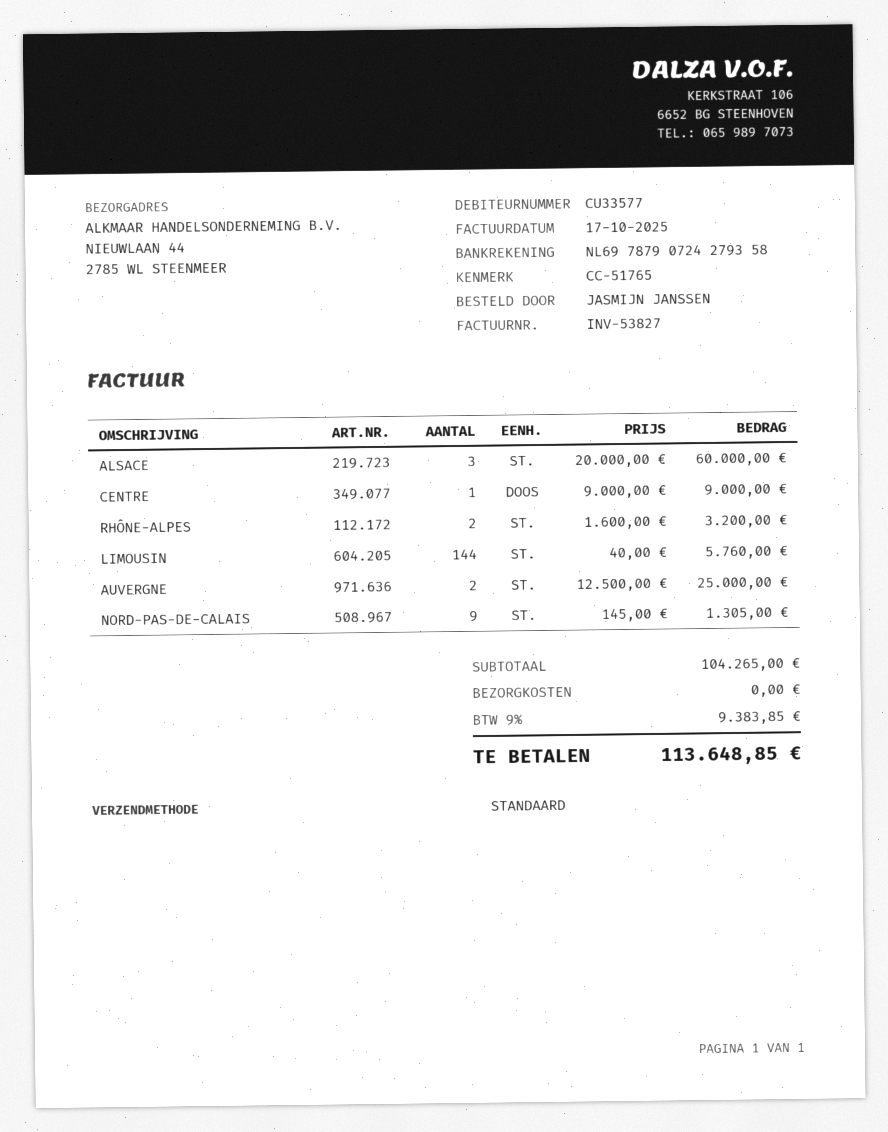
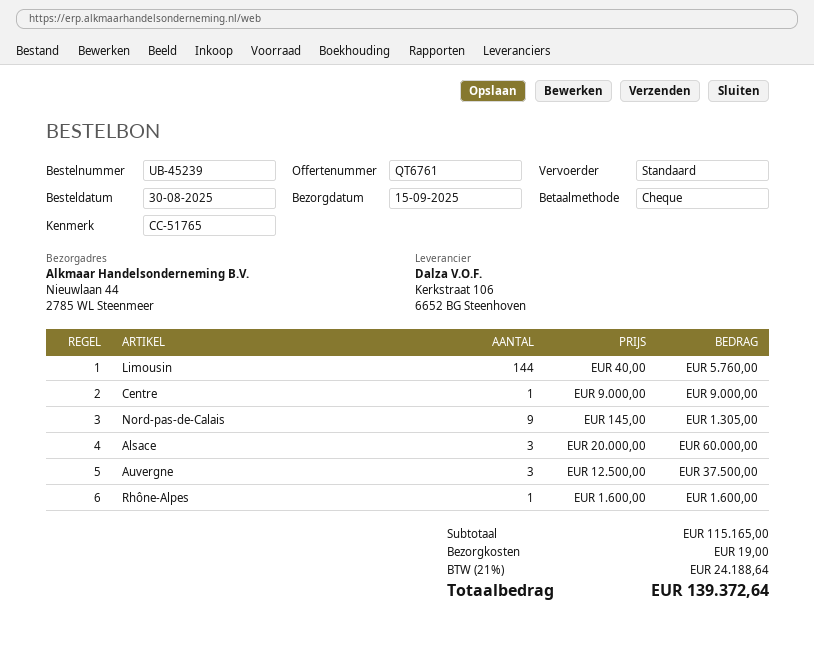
RHÔNE-ALPES: 2 x 1600.00 = 3200.00 -> 1 x 1600.00 = 1600.00
AUVERGNE: 2 x 12500.00 = 25000.00 -> 3 x 12500.00 = 37500.00
subtotal: 104265.00 -> 115165.00
shipping: 0.00 -> 19.00
tax: 9% = 9383.85 -> 21% = 24188.64
total: 113648.85 -> 139372.64

